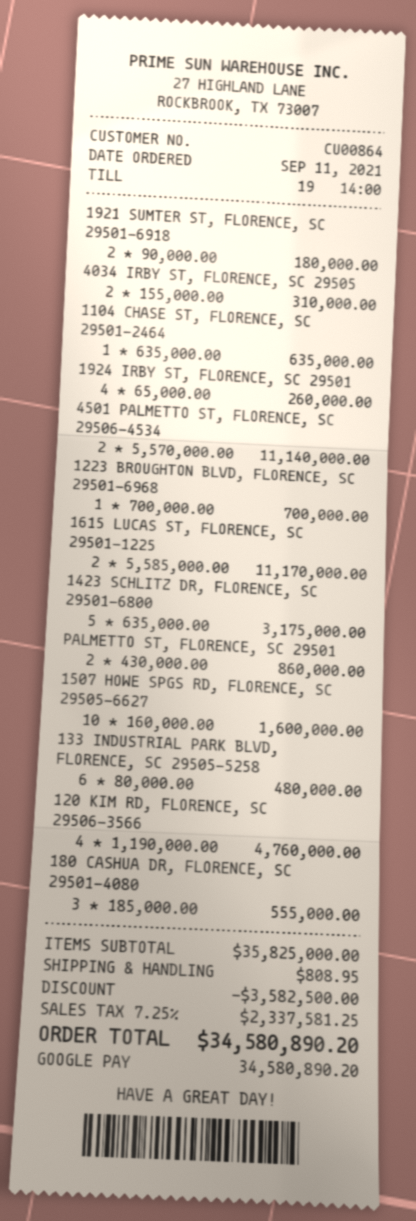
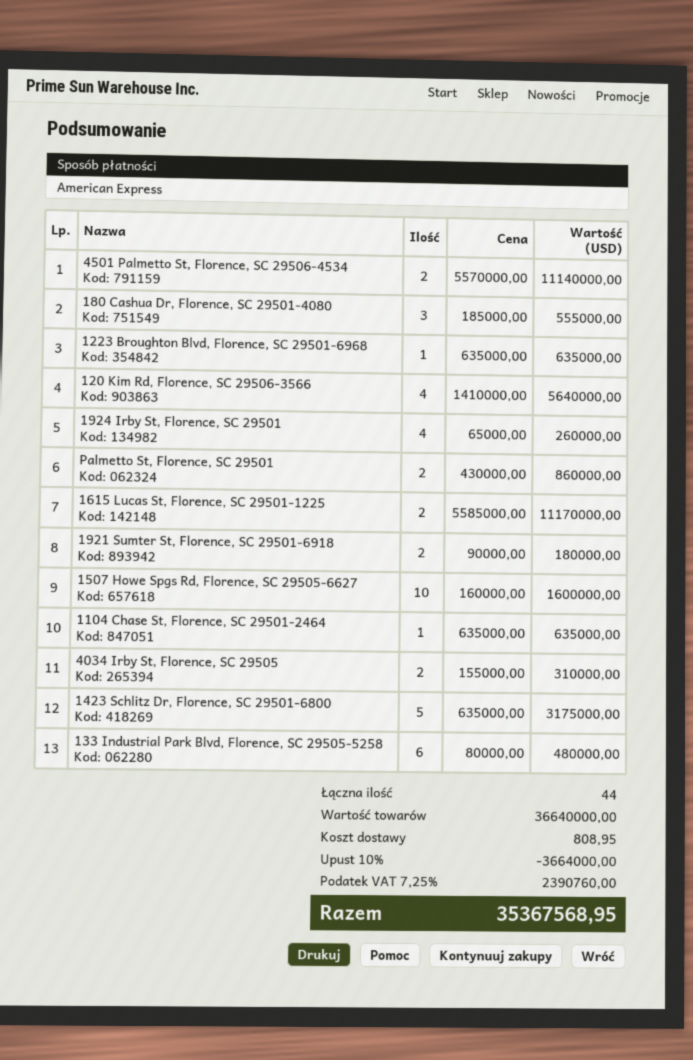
payment method: Google Pay -> American Express
1223 BROUGHTON BLVD, FLORENCE, SC 29501-6968: 1 x 700000.00 = 700000.00 -> 1 x 635000.00 = 635000.00
120 KIM RD, FLORENCE, SC 29506-3566: 4 x 1190000.00 = 4760000.00 -> 4 x 1410000.00 = 5640000.00
subtotal: 35825000.00 -> 36640000.00
discount: 3582500.00 -> 3664000.00
tax: 7.25% = 2337581.25 -> 7.25% = 2390760.00
total: 34580890.20 -> 35367568.95

